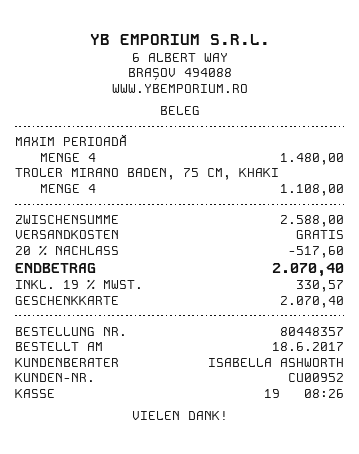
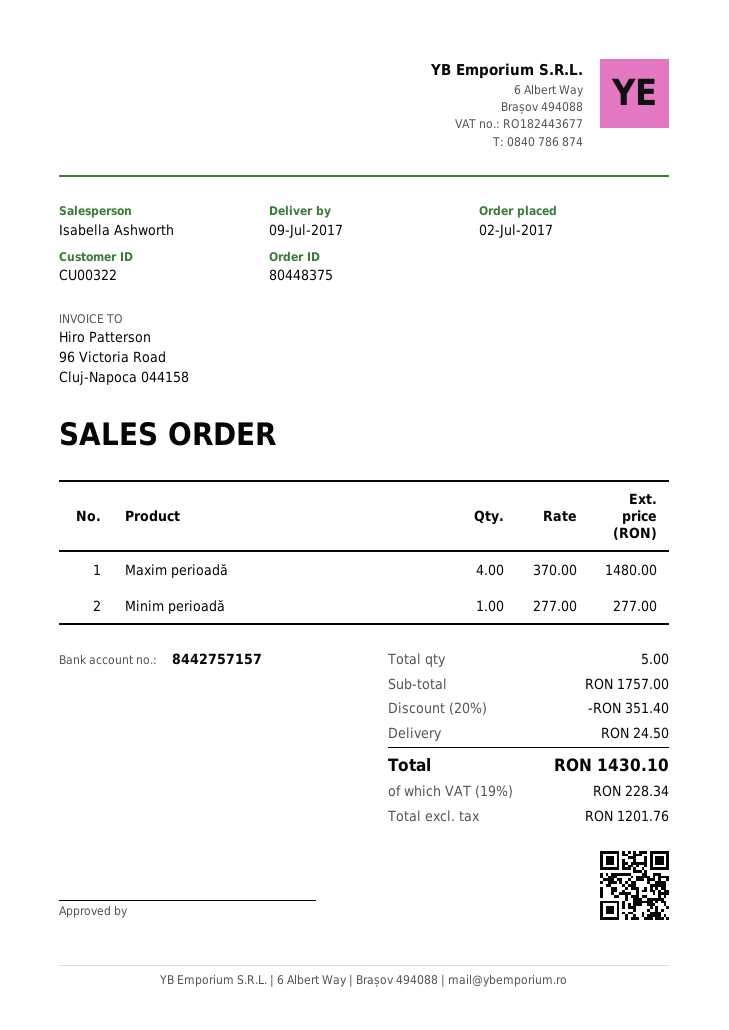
order number: 80448357 -> 80448375
order date: 2017-06-18 -> 2017-07-02
customer number: CU00952 -> CU00322
TROLER MIRANO BADEN, 75 CM, KHAKI: 4 for 1108.00 -> none
Minim perioadă: none -> 1 for 277.00
subtotal: 2588.00 -> 1757.00
discount: 20% = 517.60 -> 20% = 351.40
shipping: 0.00 -> 24.50
tax: 19% = 330.57 -> 19% = 228.34
total: 2070.40 -> 1430.10

